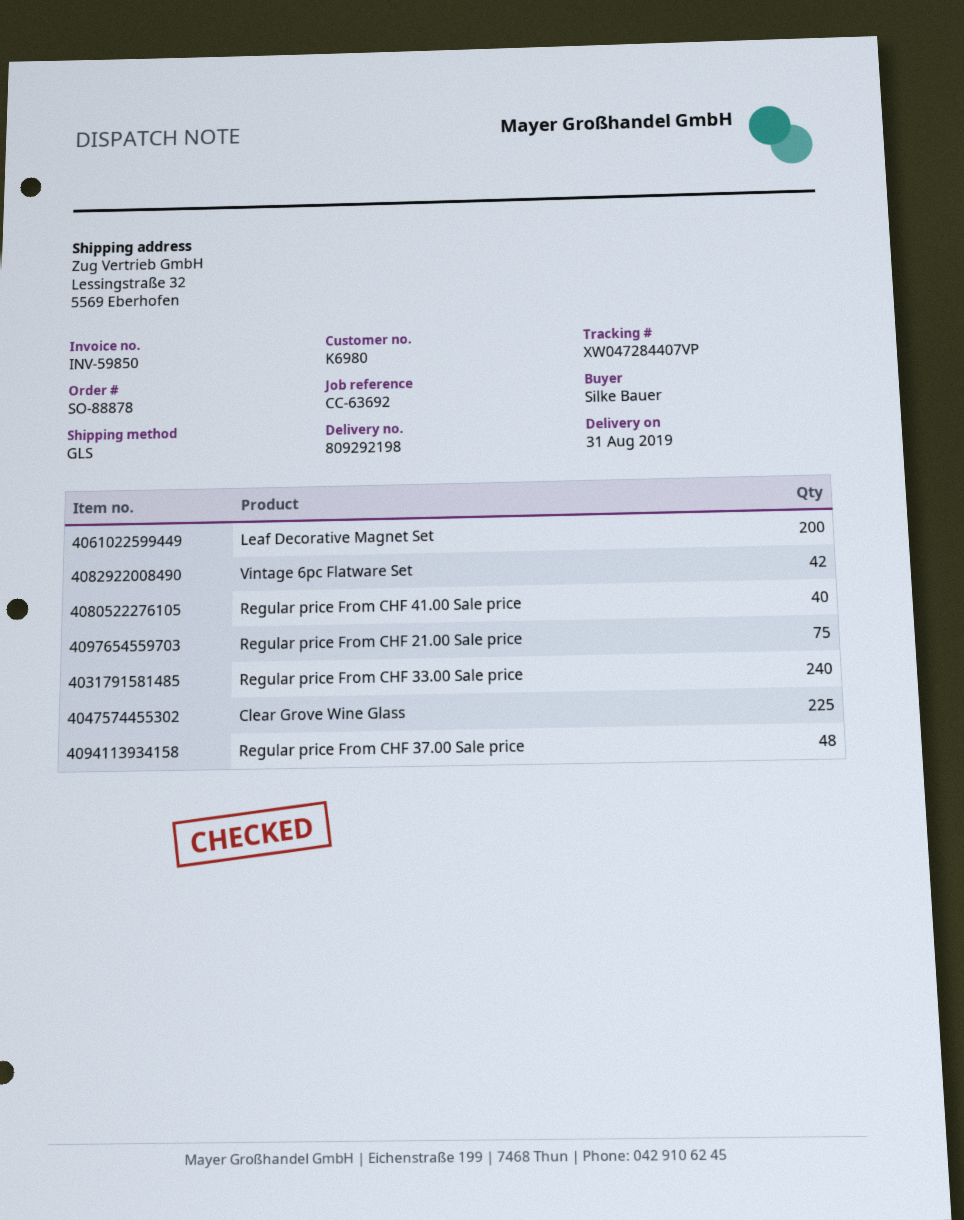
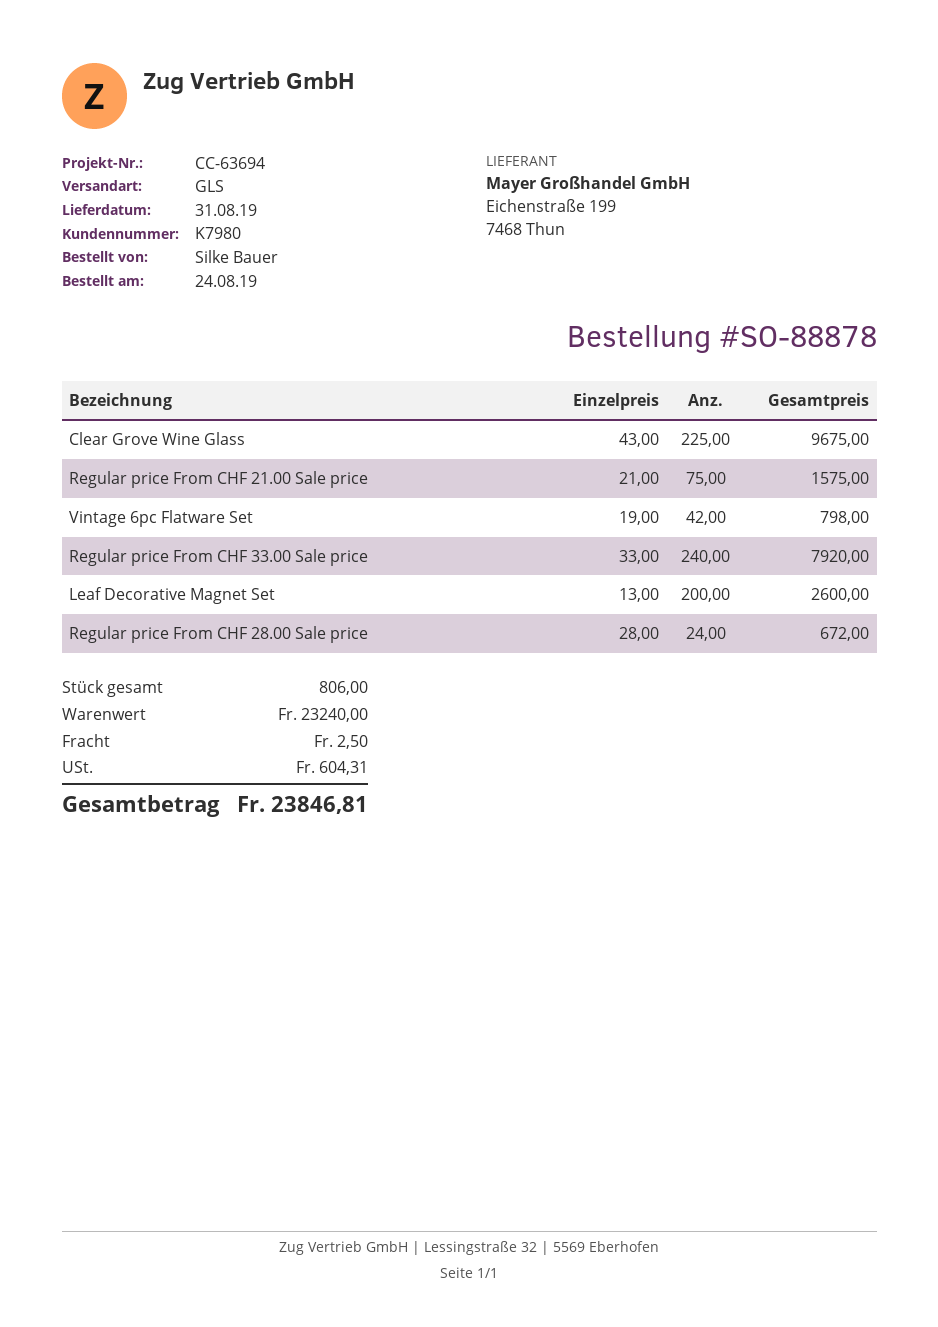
customer number: K6980 -> K7980
reference: CC-63692 -> CC-63694
Regular price From CHF 41.00 Sale price: 40 -> none
Regular price From CHF 37.00 Sale price: 48 -> none
Regular price From CHF 28.00 Sale price: none -> 24

